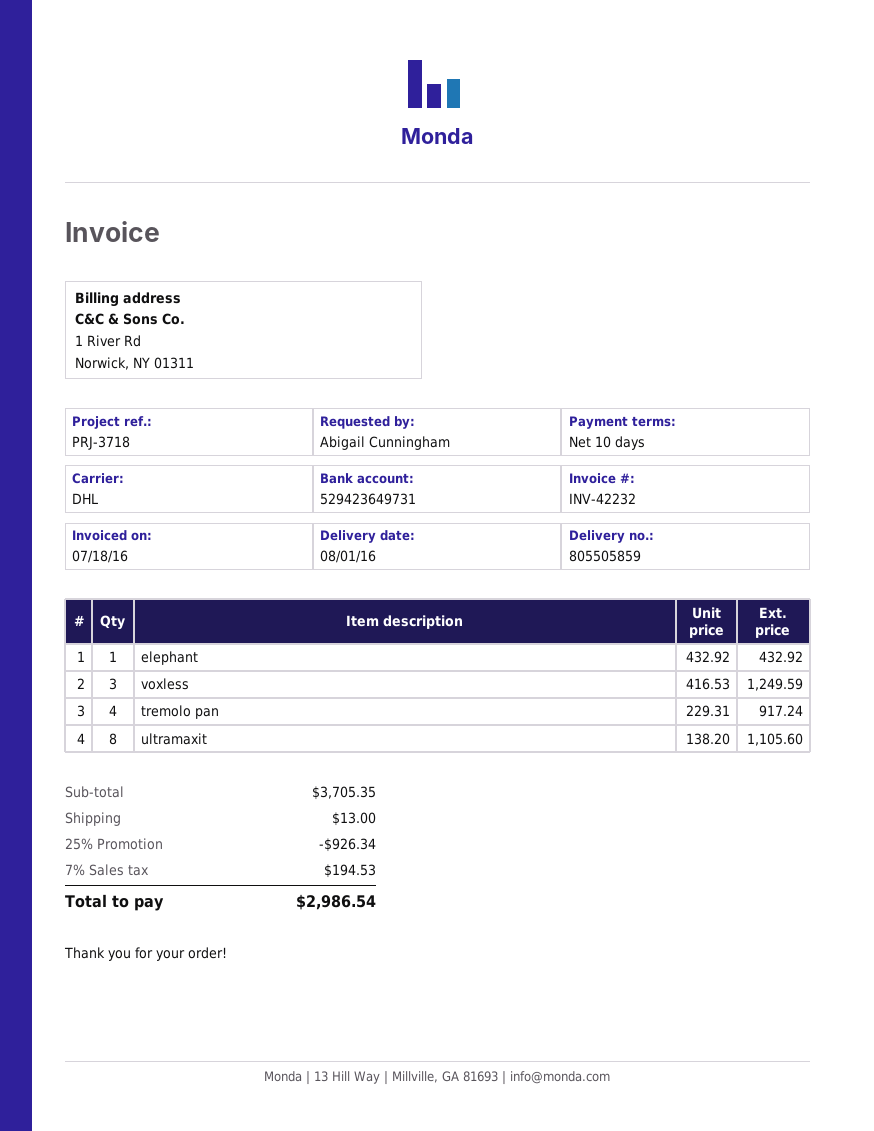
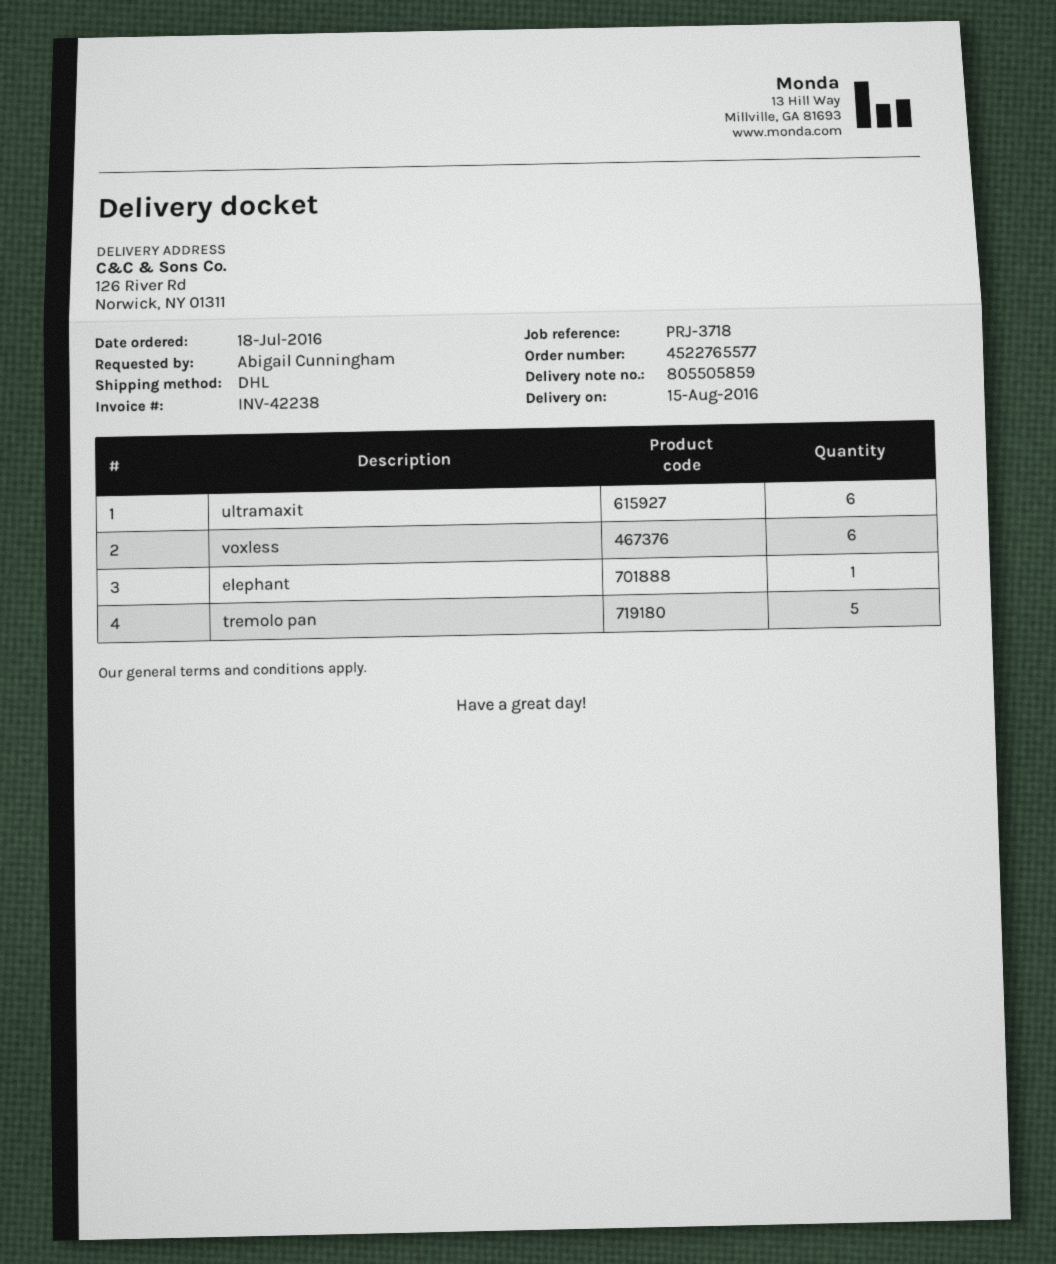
delivery date: 2016-08-01 -> 2016-08-15
invoice number: INV-42232 -> INV-42238
voxless: 3 -> 6
tremolo pan: 4 -> 5
ultramaxit: 8 -> 6

